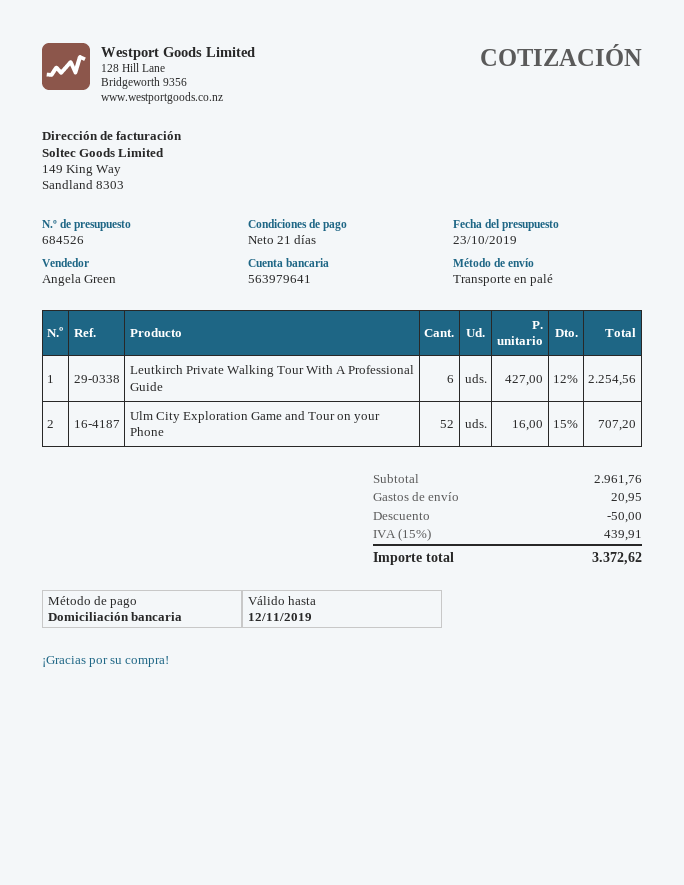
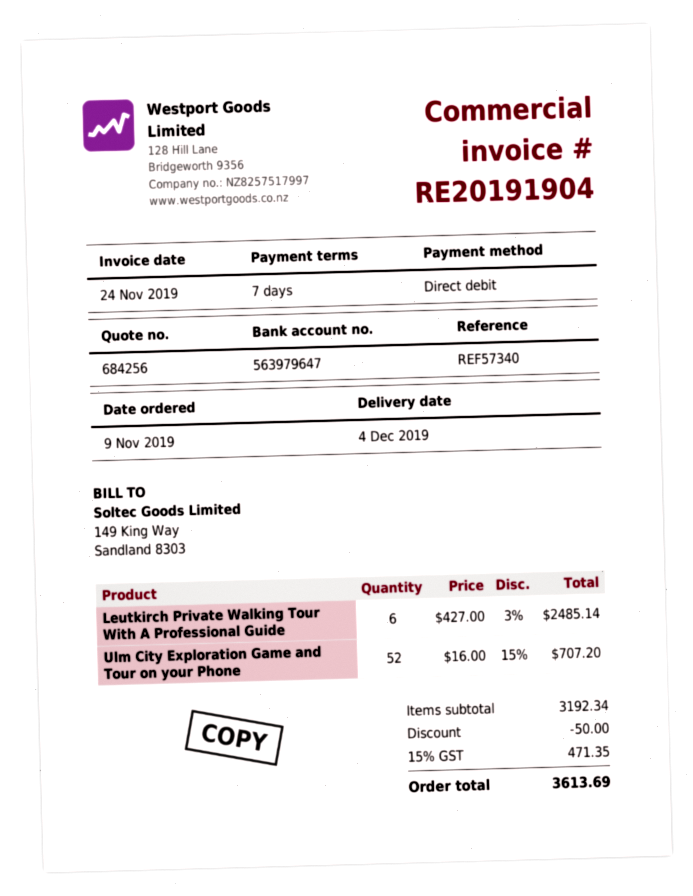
quote number: 684526 -> 684256
payment terms: 21 days -> 7 days
bank account: 563979641 -> 563979647
Leutkirch Private Walking Tour With A Professional Guide: 6 x 427.00 - 12% = 2254.56 -> 6 x 427.00 - 3% = 2485.14
subtotal: 2961.76 -> 3192.34
shipping: 20.95 -> none
tax: 15% = 439.91 -> 15% = 471.35
total: 3372.62 -> 3613.69

